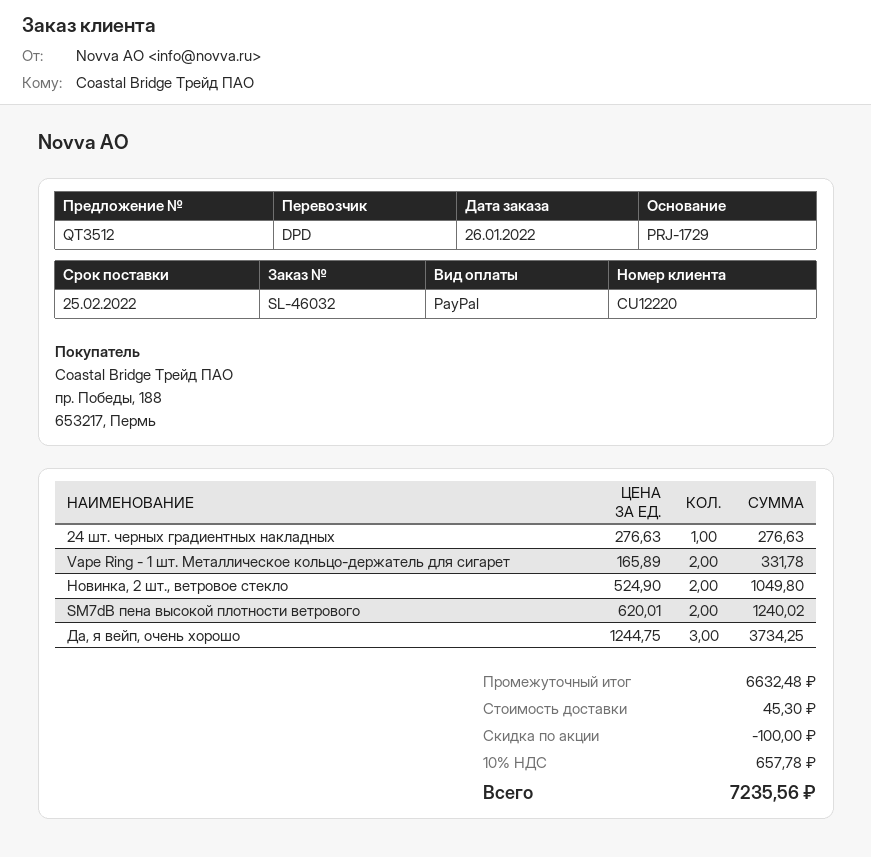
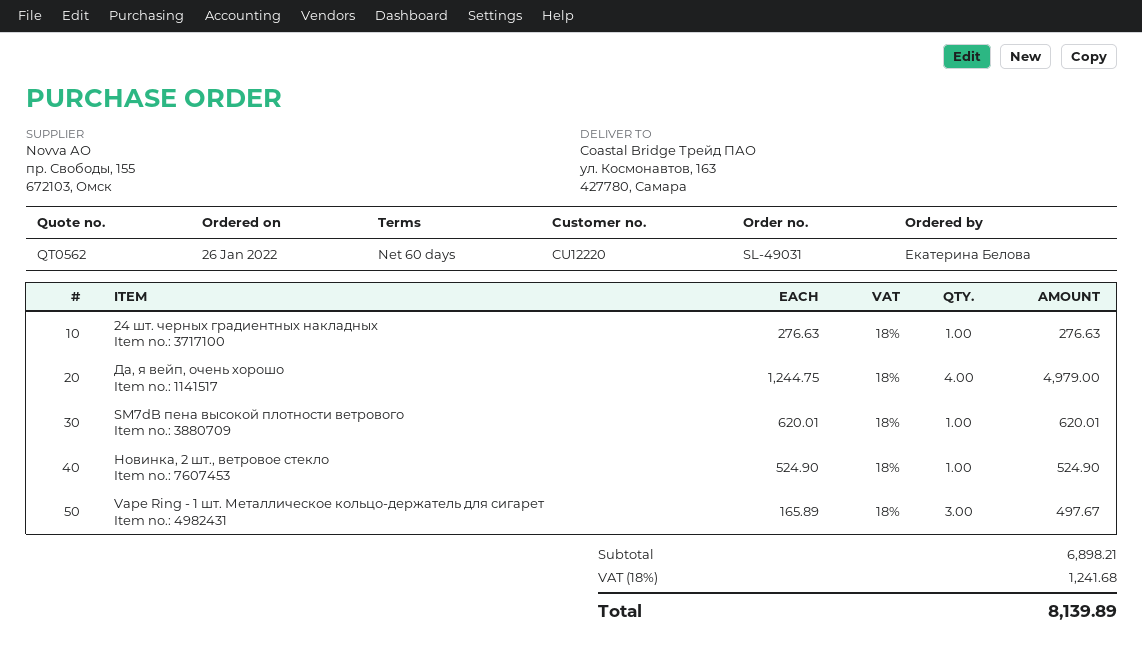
quote number: QT3512 -> QT0562
order number: SL-46032 -> SL-49031
Vape Ring - 1 шт. Металлическое кольцо-держатель для сигарет: 2 x 165.89 = 331.78 -> 3 x 165.89 = 497.67
Новинка, 2 шт., ветровое стекло: 2 x 524.90 = 1049.80 -> 1 x 524.90 = 524.90
SM7dB пена высокой плотности ветрового: 2 x 620.01 = 1240.02 -> 1 x 620.01 = 620.01
Да, я вейп, очень хорошо: 3 x 1244.75 = 3734.25 -> 4 x 1244.75 = 4979.00
subtotal: 6632.48 -> 6898.21
discount: 100.00 -> none
shipping: 45.30 -> none
tax: 10% = 657.78 -> 18% = 1241.68
total: 7235.56 -> 8139.89

